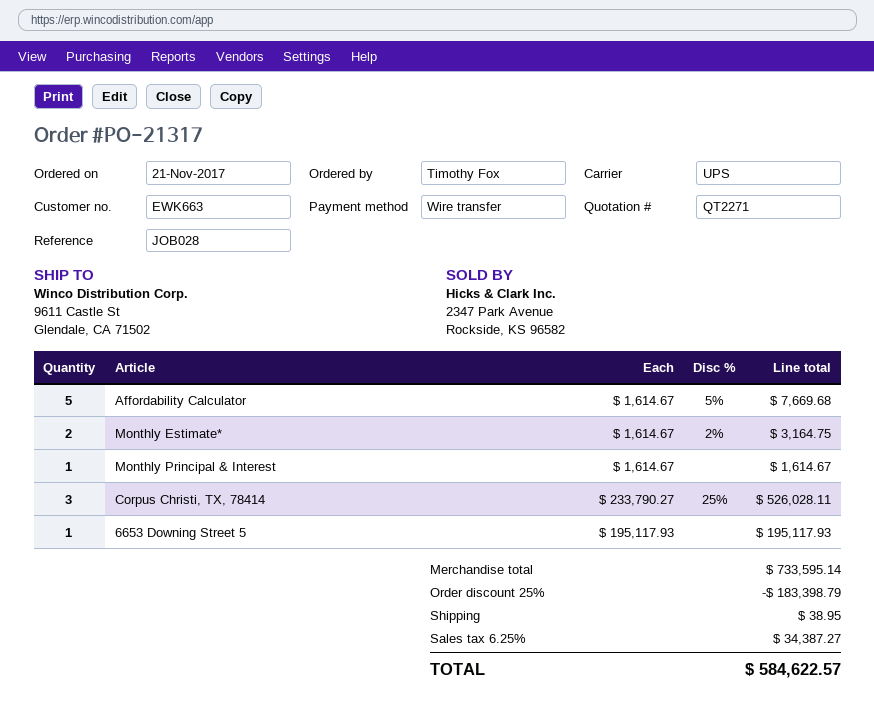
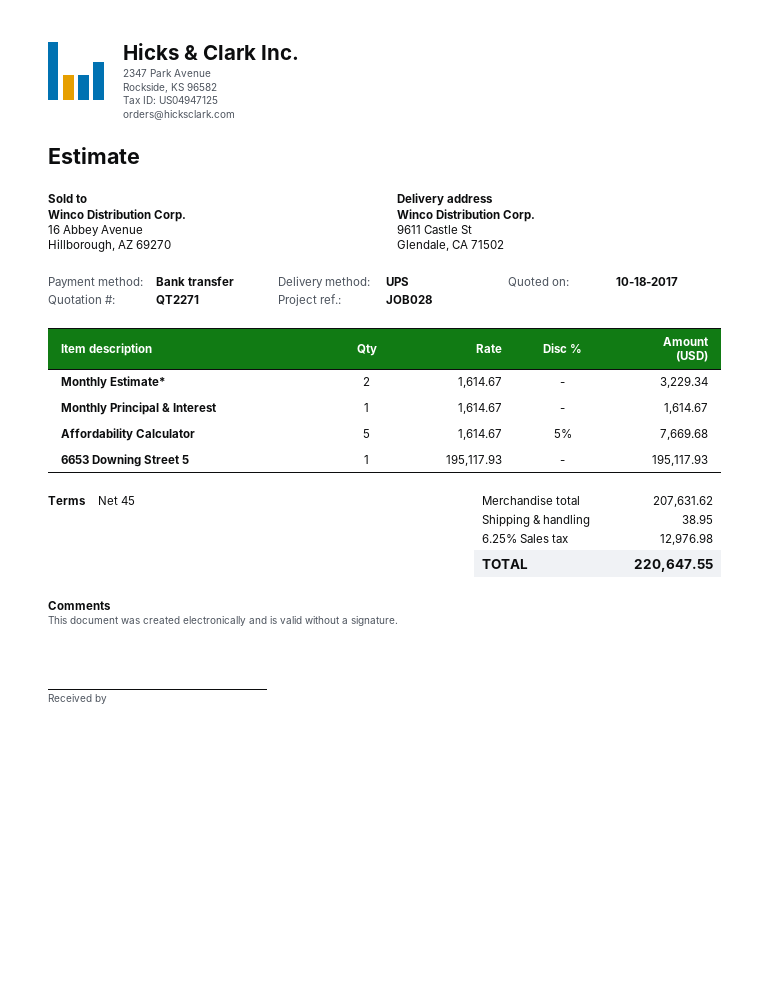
Monthly Estimate*: 2 x 1614.67 - 2% = 3164.75 -> 2 x 1614.67 = 3229.34
Corpus Christi, TX, 78414: 3 x 233790.27 - 25% = 526028.11 -> none
subtotal: 733595.14 -> 207631.62
discount: 25% = 183398.79 -> none
tax: 6.25% = 34387.27 -> 6.25% = 12976.98
total: 584622.57 -> 220647.55

